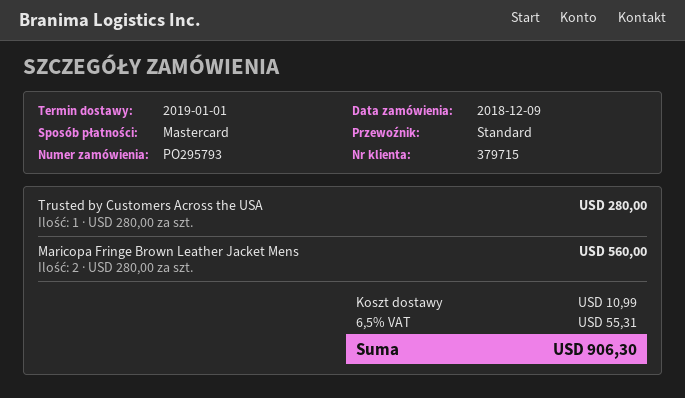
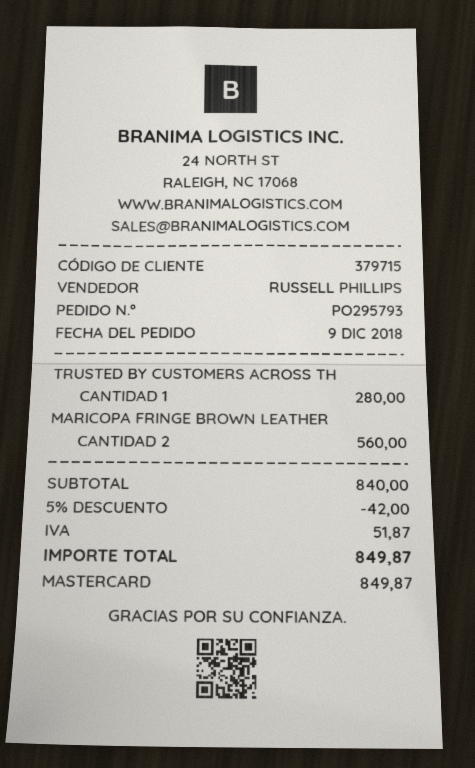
discount: none -> 5% = 42.00
shipping: 10.99 -> none
tax: 55.31 -> 51.87
total: 906.30 -> 849.87

